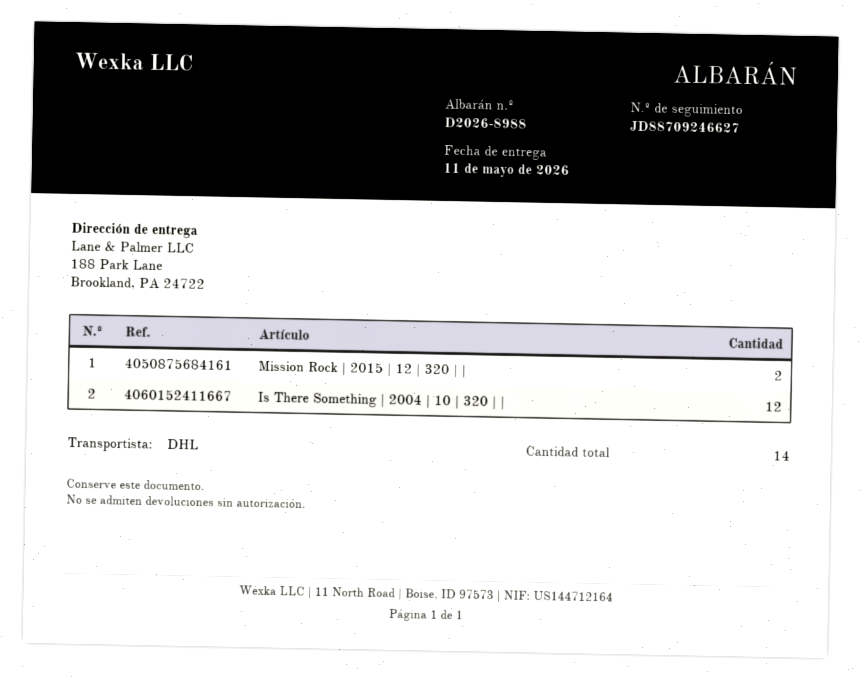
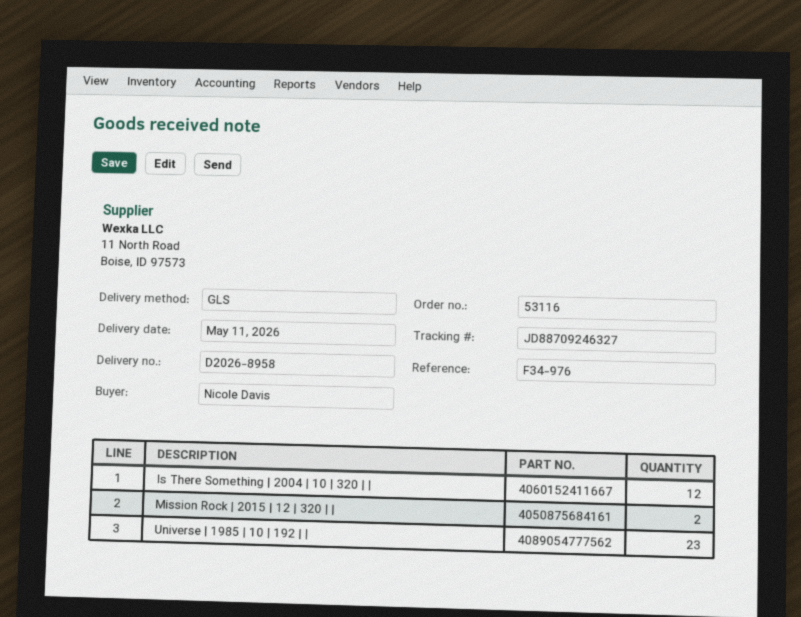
delivery note number: D2026-8988 -> D2026-8958
shipping method: DHL -> GLS
tracking number: JD88709246627 -> JD88709246327
Universe | 1985 | 10 | 192 | |: none -> 23

